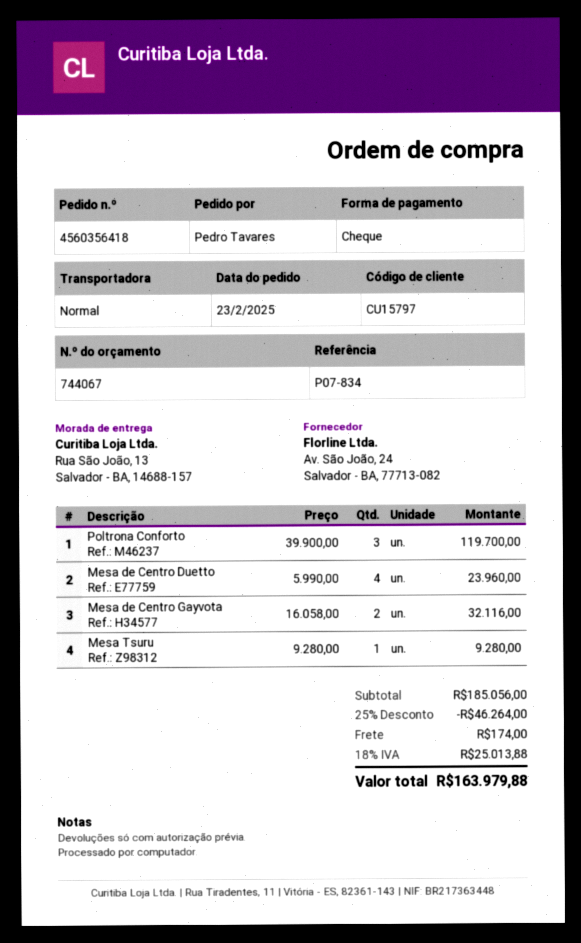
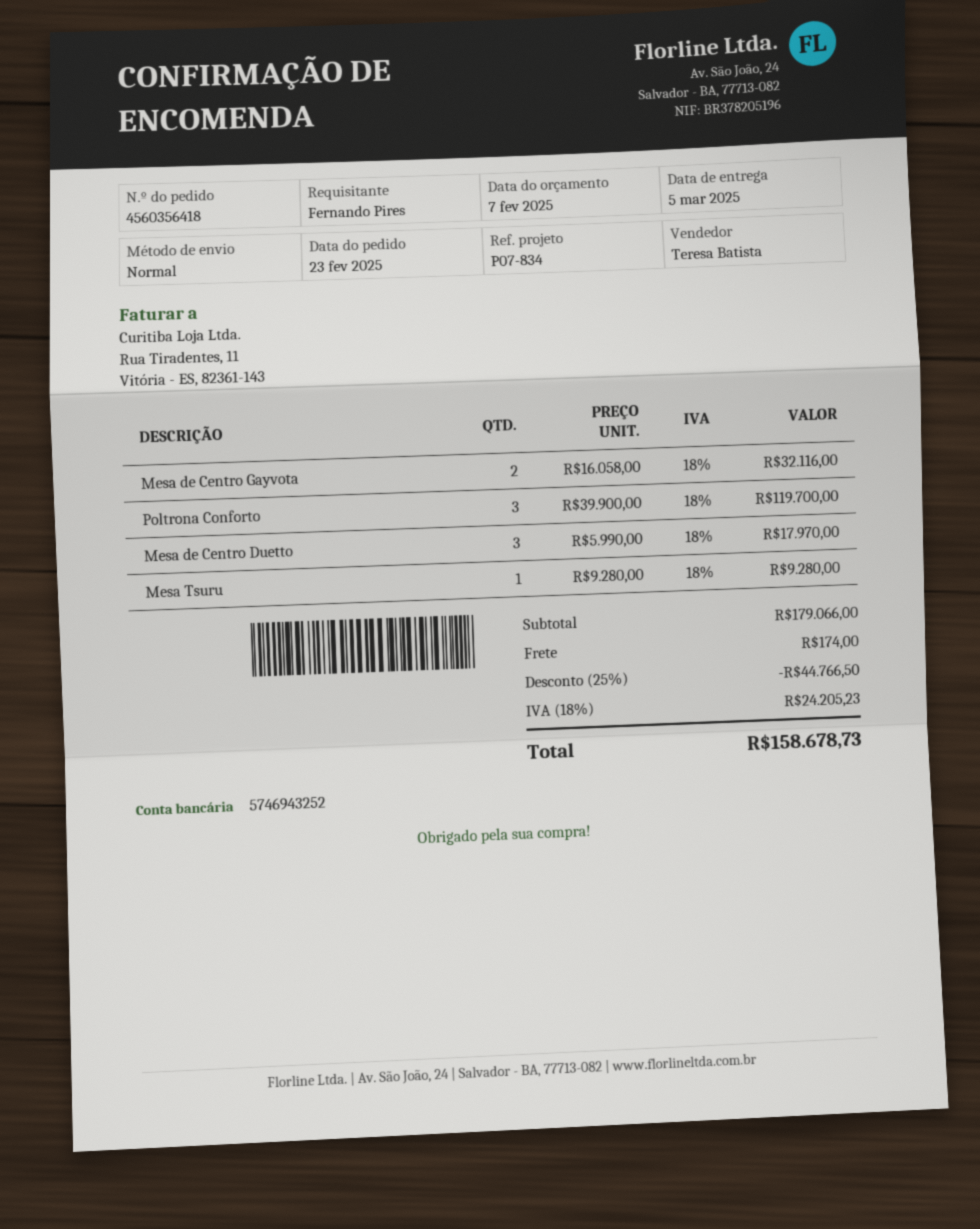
ordered by: Pedro Tavares -> Fernando Pires
Mesa de Centro Duetto: 4 x 5990.00 = 23960.00 -> 3 x 5990.00 = 17970.00
subtotal: 185056.00 -> 179066.00
discount: 25% = 46264.00 -> 25% = 44766.50
tax: 18% = 25013.88 -> 18% = 24205.23
total: 163979.88 -> 158678.73

